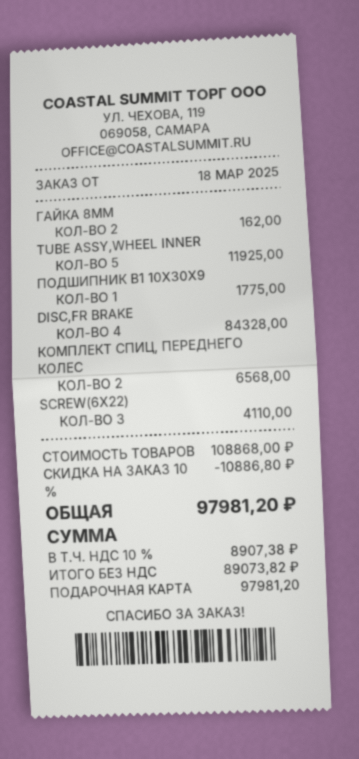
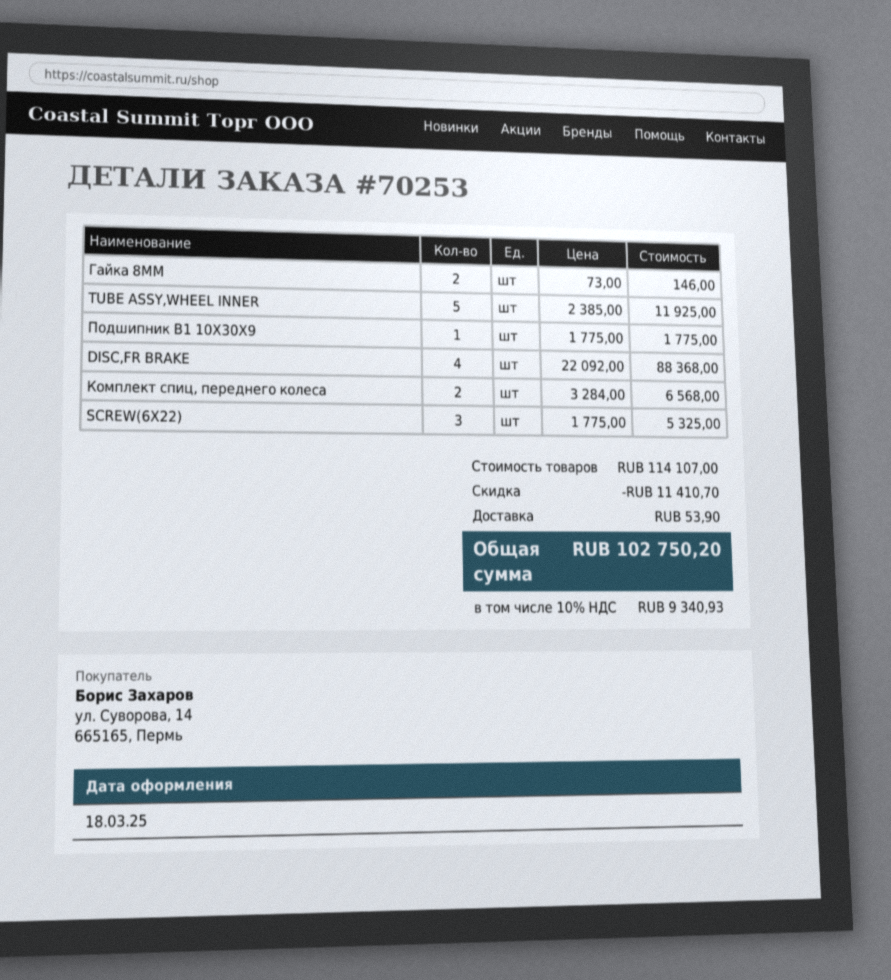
ГАЙКА 8MM: 2 for 162.00 -> 2 for 146.00
DISC,FR BRAKE: 4 for 84328.00 -> 4 for 88368.00
SCREW(6X22): 3 for 4110.00 -> 3 for 5325.00
subtotal: 108868.00 -> 114107.00
discount: 10886.80 -> 11410.70
shipping: none -> 53.90
tax: 10% = 8907.38 -> 10% = 9340.93
total: 97981.20 -> 102750.20

